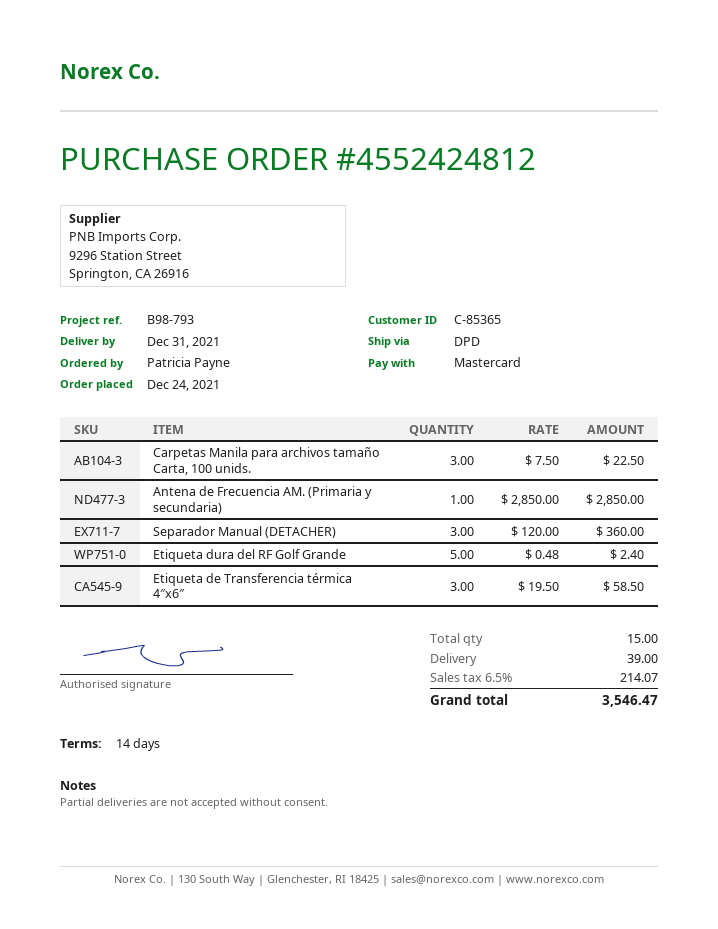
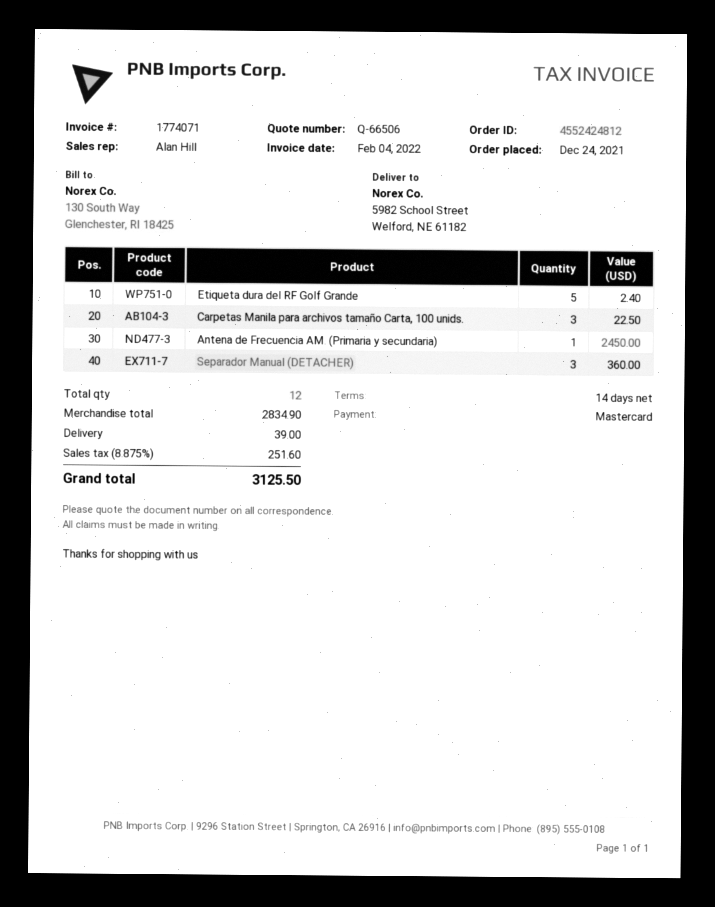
Antena de Frecuencia AM. (Primaria y secundaria): 1 for 2850.00 -> 1 for 2450.00
Etiqueta de Transferencia térmica 4″x6″: 3 for 58.50 -> none
total quantity: 15 -> 12
tax: 6.5% = 214.07 -> 8.875% = 251.60
total: 3546.47 -> 3125.50

